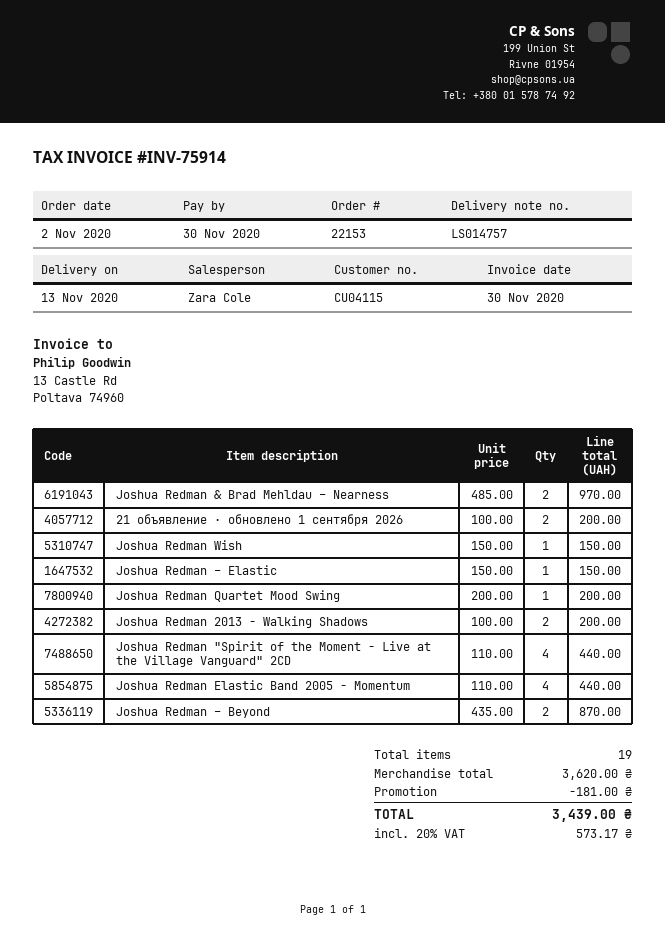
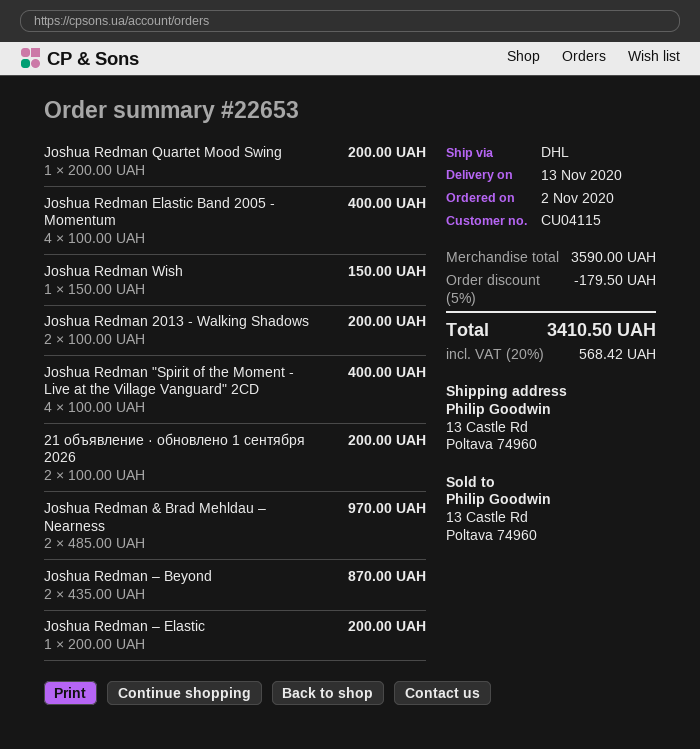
order number: 22153 -> 22653
Joshua Redman – Elastic: 1 x 150.00 = 150.00 -> 1 x 200.00 = 200.00
Joshua Redman "Spirit of the Moment - Live at the Village Vanguard" 2CD: 4 x 110.00 = 440.00 -> 4 x 100.00 = 400.00
Joshua Redman Elastic Band 2005 - Momentum: 4 x 110.00 = 440.00 -> 4 x 100.00 = 400.00
subtotal: 3620.00 -> 3590.00
discount: 181.00 -> 179.50
tax: 20% = 573.17 -> 20% = 568.42
total: 3439.00 -> 3410.50

